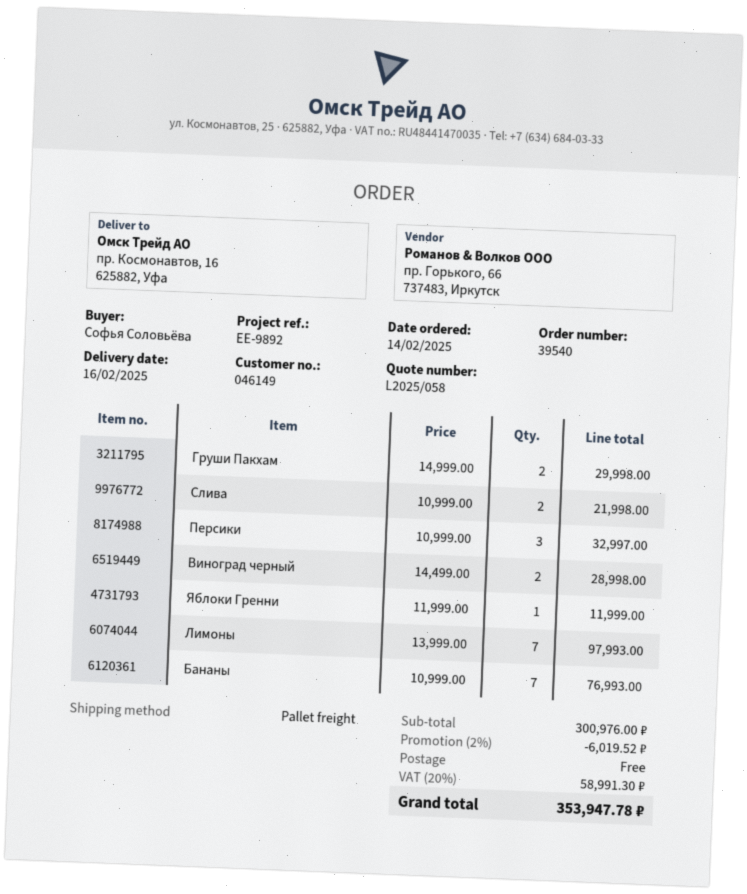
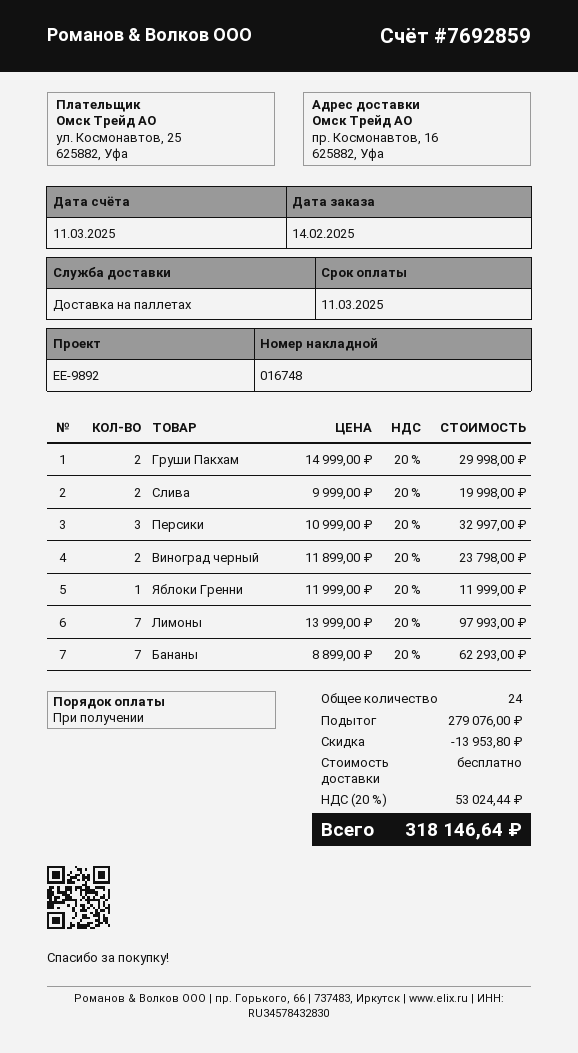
Слива: 2 x 10999.00 = 21998.00 -> 2 x 9999.00 = 19998.00
Виноград черный: 2 x 14499.00 = 28998.00 -> 2 x 11899.00 = 23798.00
Бананы: 7 x 10999.00 = 76993.00 -> 7 x 8899.00 = 62293.00
subtotal: 300976.00 -> 279076.00
discount: 6019.52 -> 13953.80
tax: 20% = 58991.30 -> 20% = 53024.44
total: 353947.78 -> 318146.64

